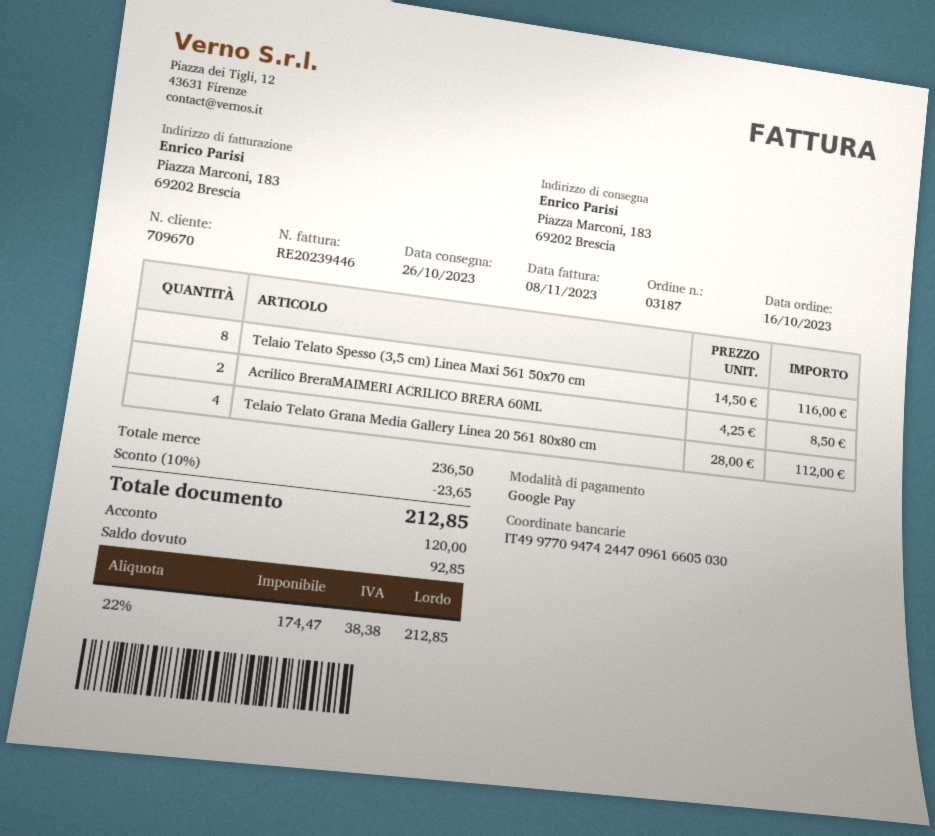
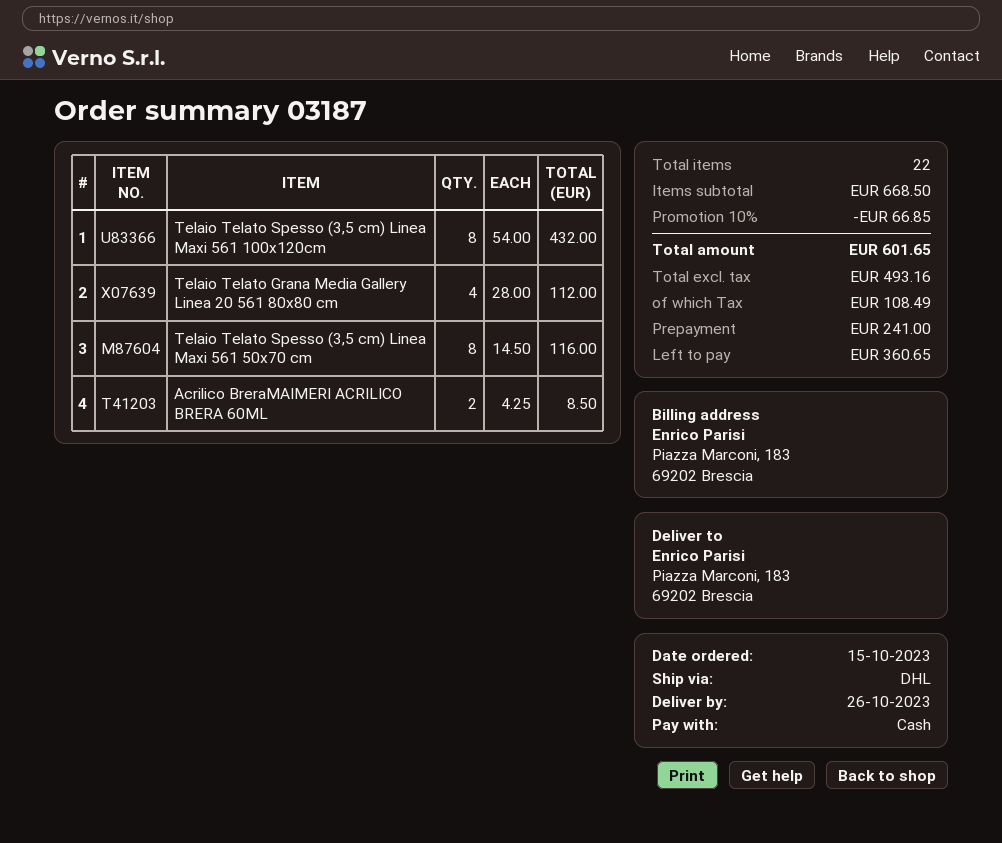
order date: 2023-10-16 -> 2023-10-15
payment method: Google Pay -> cash
Telaio Telato Spesso (3,5 cm) Linea Maxi 561 100x120cm: none -> 8 x 54.00 = 432.00
subtotal: 236.50 -> 668.50
discount: 10% = 23.65 -> 10% = 66.85
net: 174.47 -> 493.16
tax: 38.38 -> 108.49
total: 212.85 -> 601.65
deposit: 120.00 -> 241.00
balance: 92.85 -> 360.65

